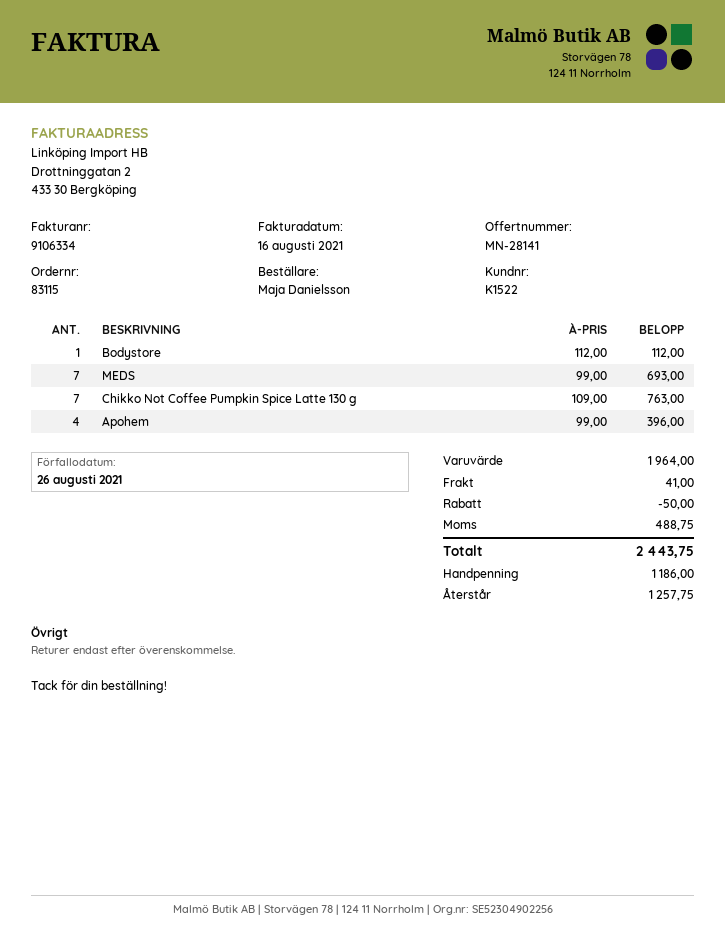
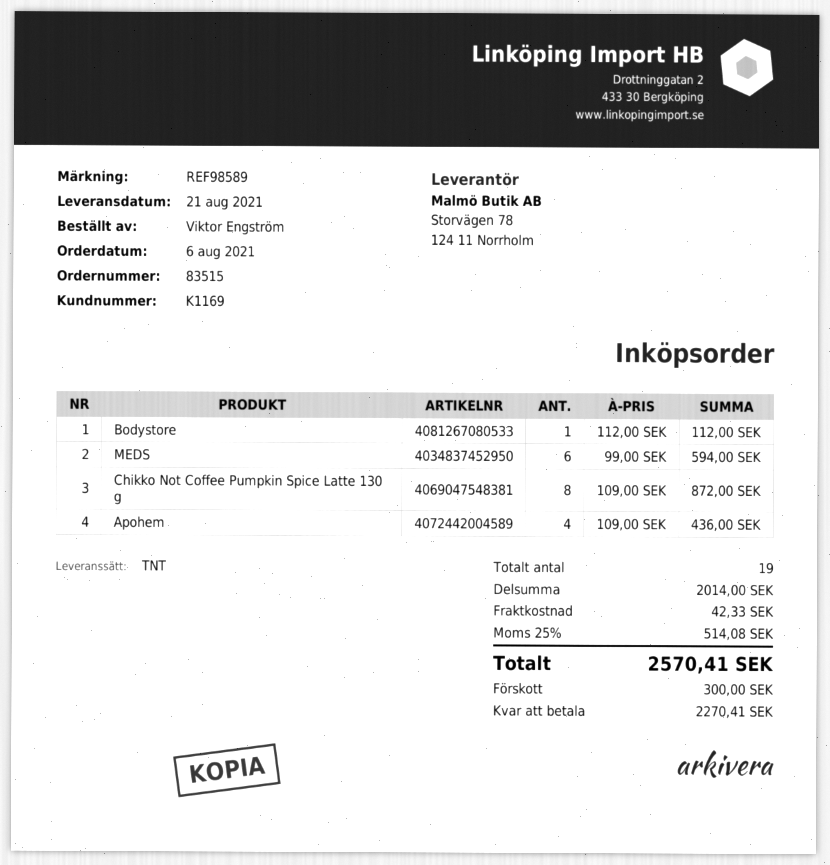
order number: 83115 -> 83515
customer number: K1522 -> K1169
ordered by: Maja Danielsson -> Viktor Engström
MEDS: 7 x 99.00 = 693.00 -> 6 x 99.00 = 594.00
Chikko Not Coffee Pumpkin Spice Latte 130 g: 7 x 109.00 = 763.00 -> 8 x 109.00 = 872.00
Apohem: 4 x 99.00 = 396.00 -> 4 x 109.00 = 436.00
subtotal: 1964.00 -> 2014.00
discount: 50.00 -> none
shipping: 41.00 -> 42.33
tax: 488.75 -> 514.08
total: 2443.75 -> 2570.41
deposit: 1186.00 -> 300.00
balance: 1257.75 -> 2270.41

